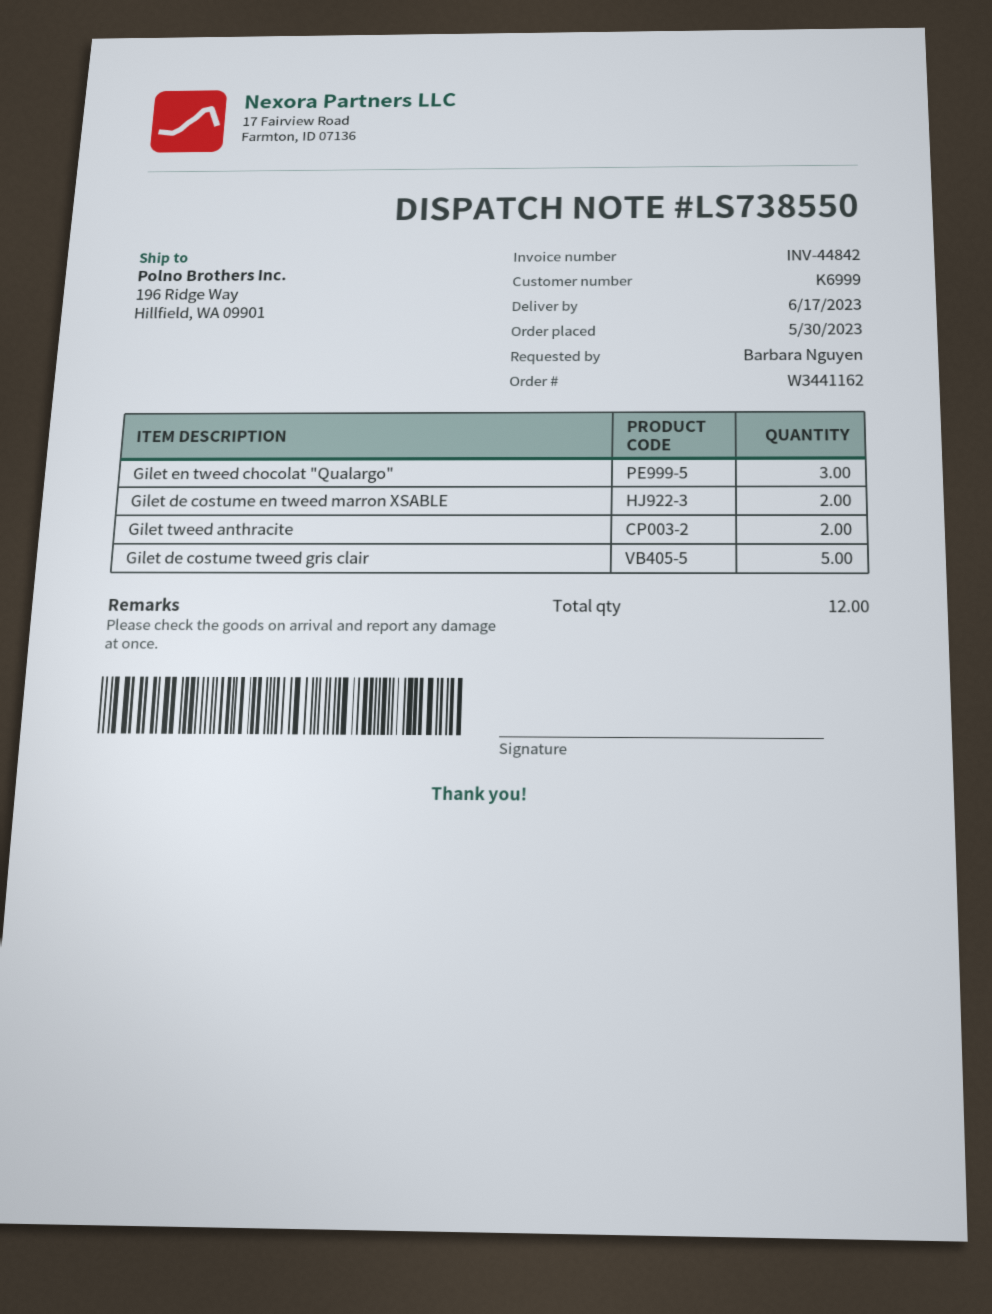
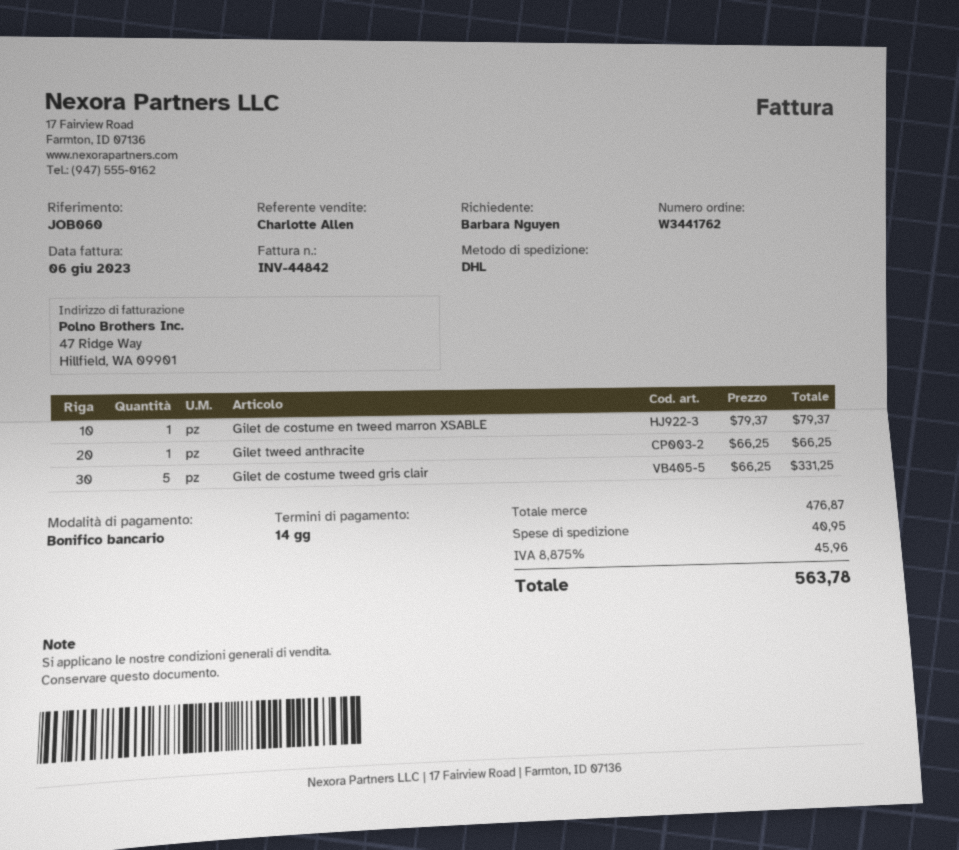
order number: W3441162 -> W3441762
Gilet en tweed chocolat "Qualargo": 3 -> none
Gilet de costume en tweed marron XSABLE: 2 -> 1
Gilet tweed anthracite: 2 -> 1

